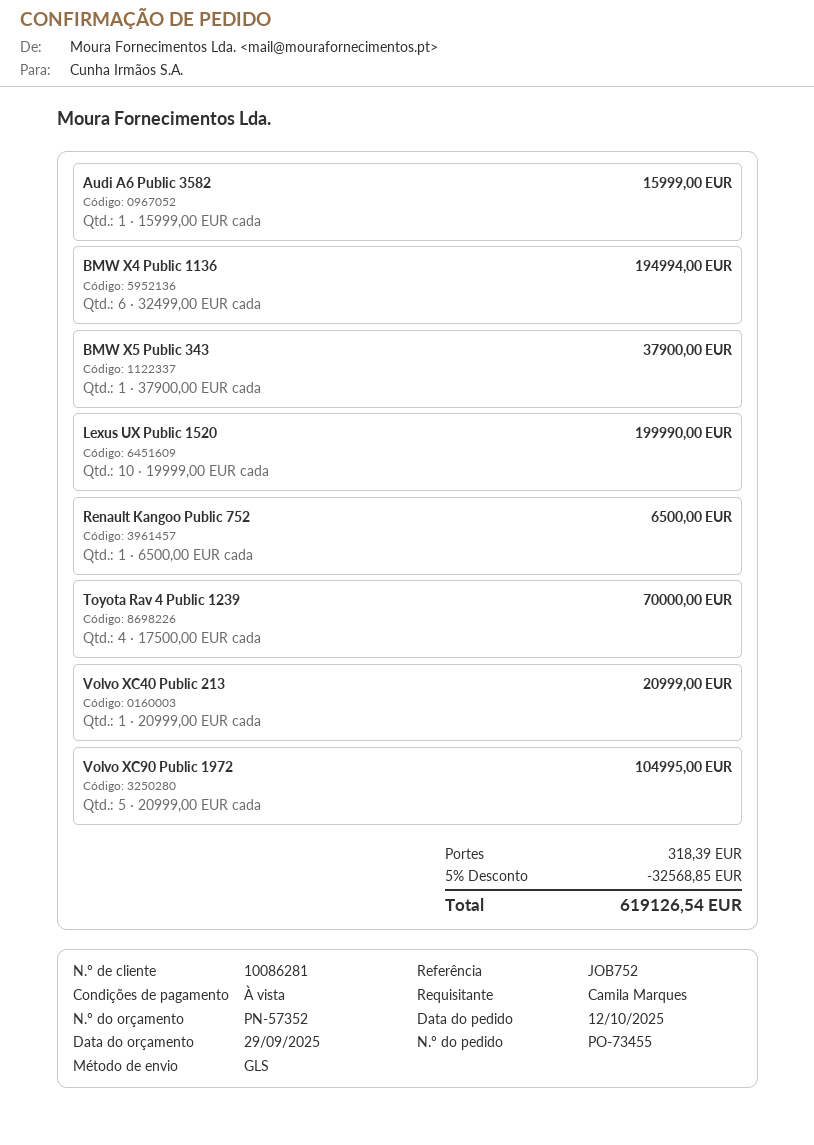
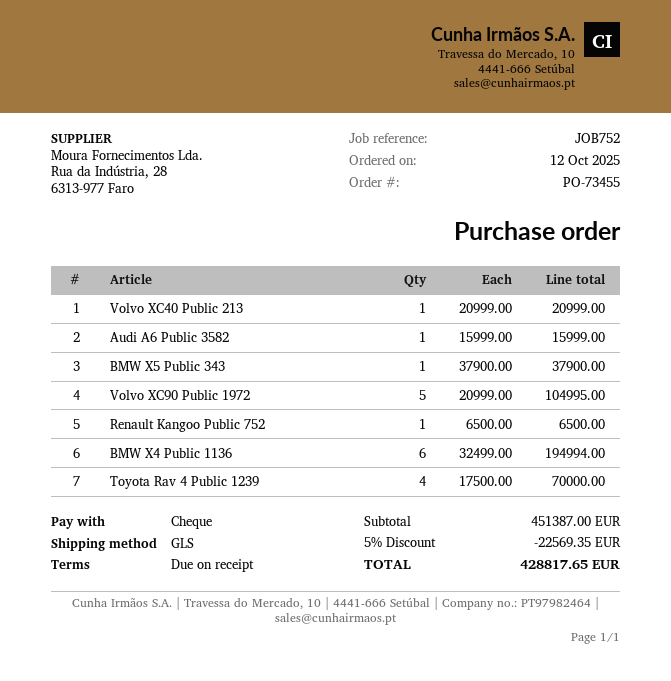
Lexus UX Public 1520: 10 x 19999.00 = 199990.00 -> none
discount: 5% = 32568.85 -> 5% = 22569.35
shipping: 318.39 -> none
total: 619126.54 -> 428817.65

